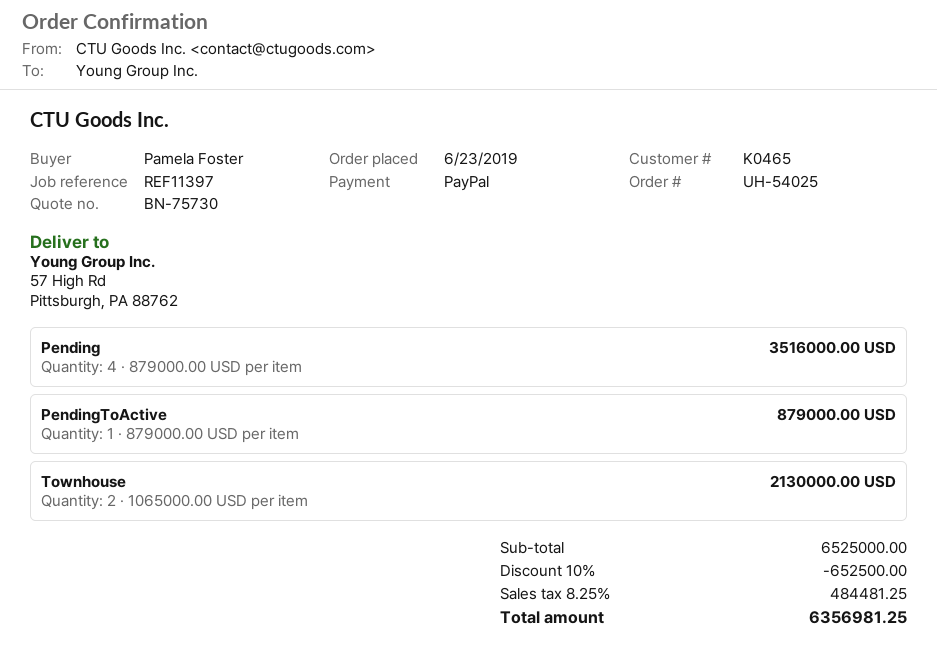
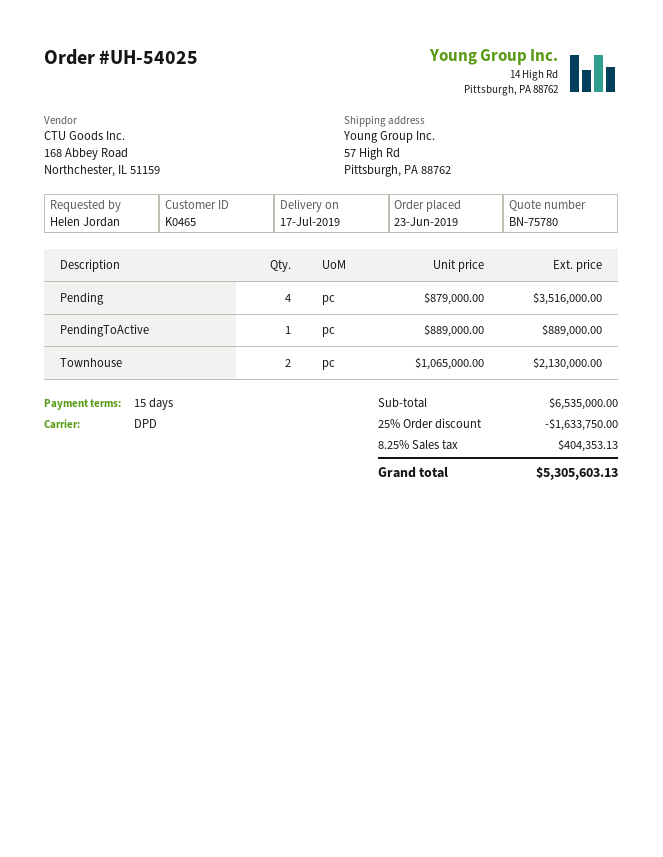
quote number: BN-75730 -> BN-75780
ordered by: Pamela Foster -> Helen Jordan
PendingToActive: 1 x 879000.00 = 879000.00 -> 1 x 889000.00 = 889000.00
subtotal: 6525000.00 -> 6535000.00
discount: 10% = 652500.00 -> 25% = 1633750.00
tax: 8.25% = 484481.25 -> 8.25% = 404353.13
total: 6356981.25 -> 5305603.13

